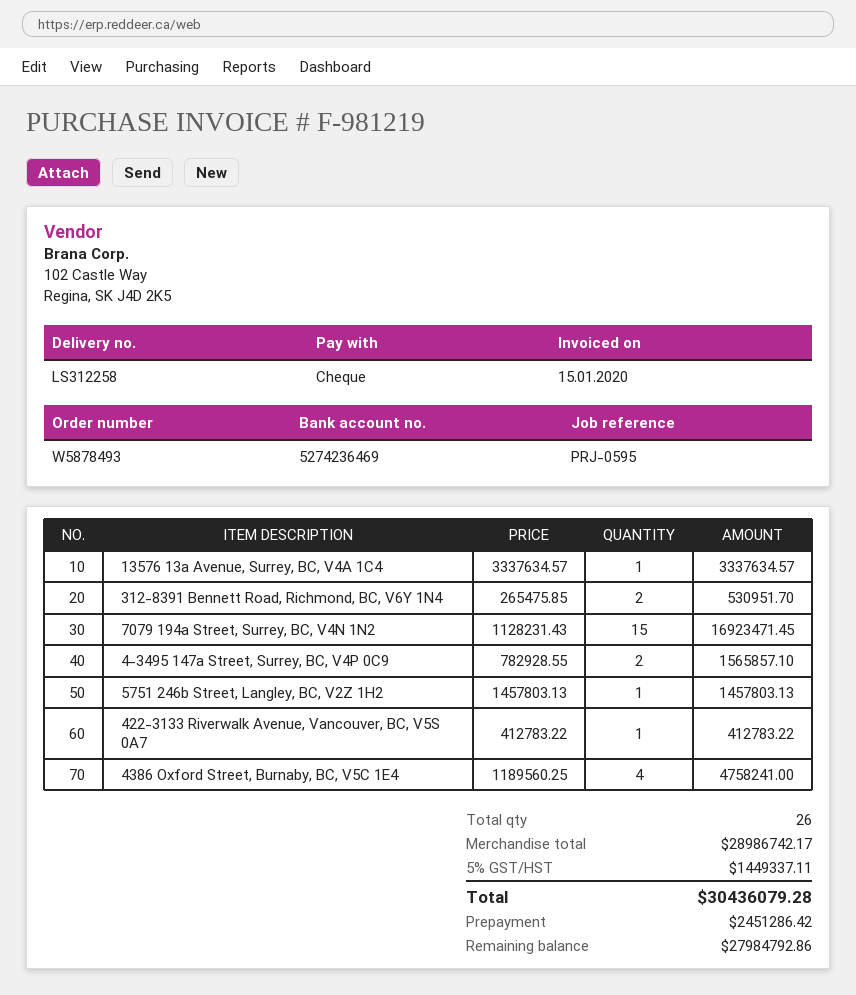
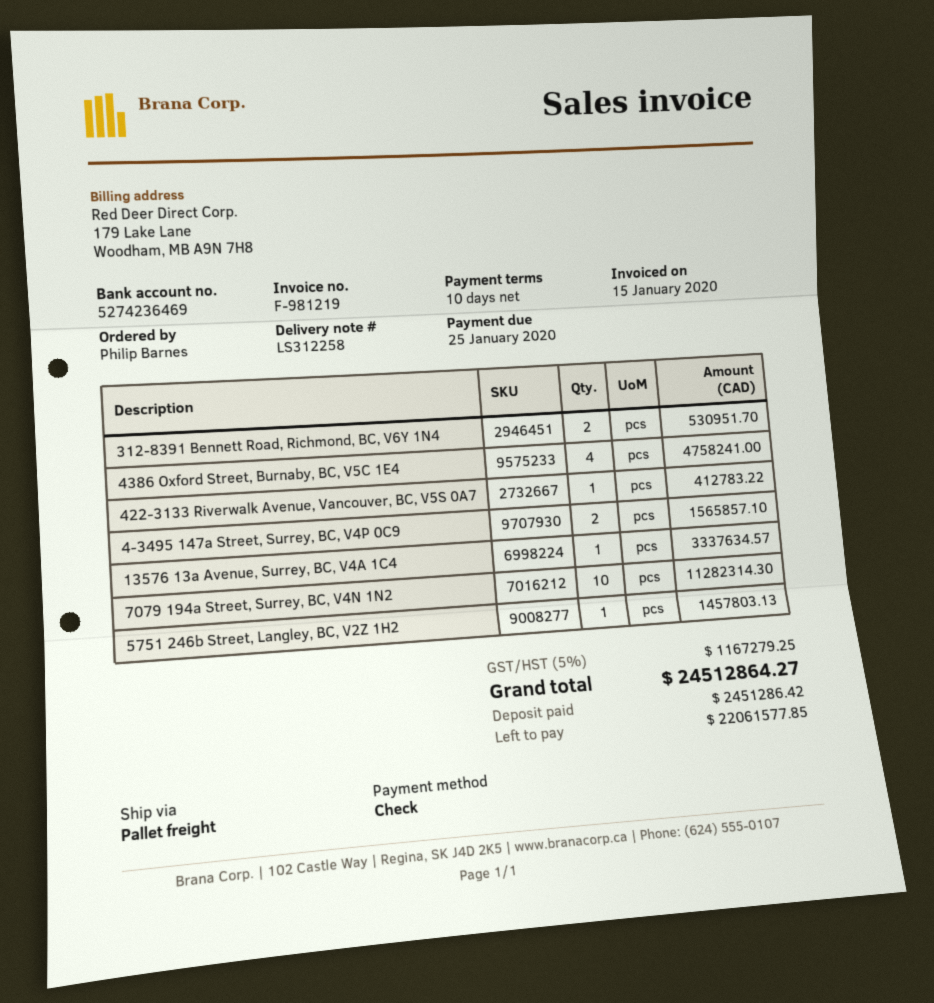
7079 194a Street, Surrey, BC, V4N 1N2: 15 for 16923471.45 -> 10 for 11282314.30
tax: 5% = 1449337.11 -> 5% = 1167279.25
total: 30436079.28 -> 24512864.27
balance: 27984792.86 -> 22061577.85

